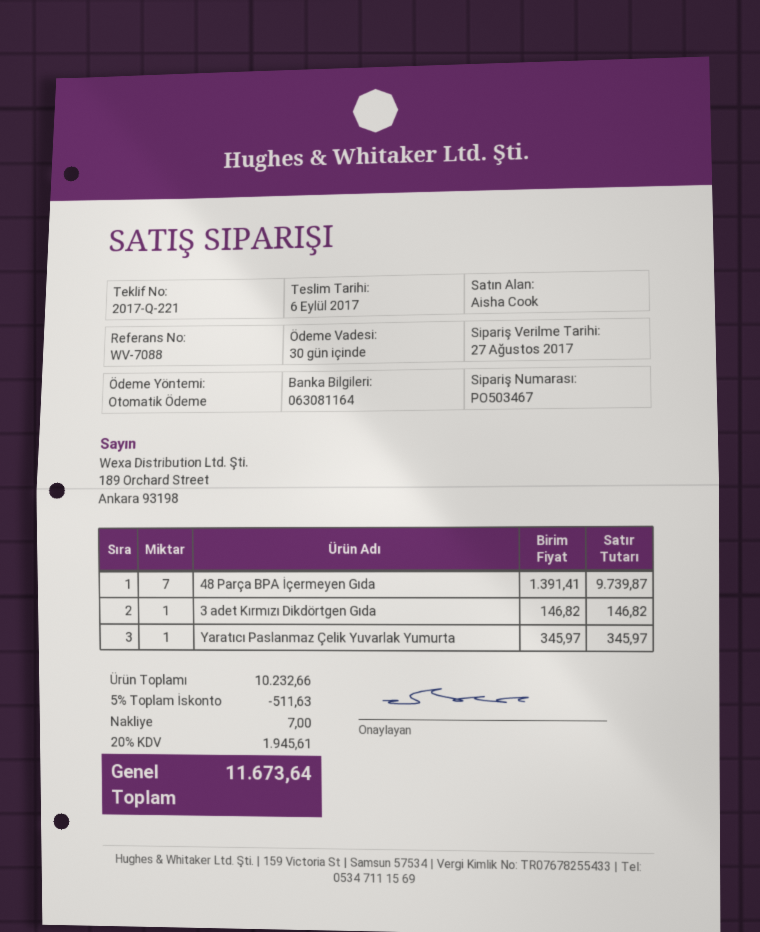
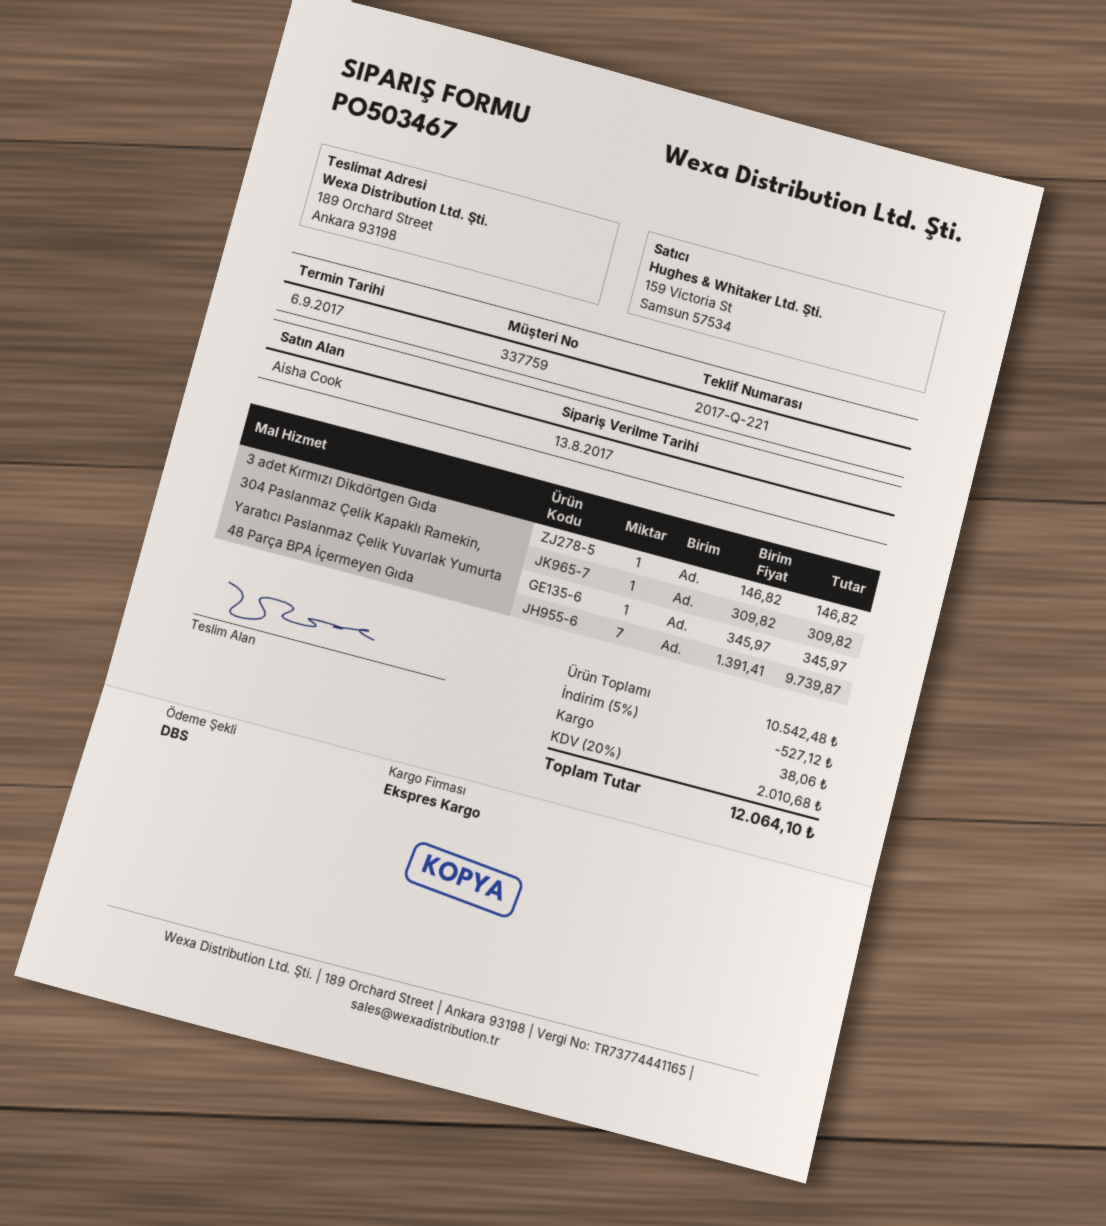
order date: 2017-08-27 -> 2017-08-13
304 Paslanmaz Çelik Kapaklı Ramekin,: none -> 1 x 309.82 = 309.82
subtotal: 10232.66 -> 10542.48
discount: 5% = 511.63 -> 5% = 527.12
shipping: 7.00 -> 38.06
tax: 20% = 1945.61 -> 20% = 2010.68
total: 11673.64 -> 12064.10

